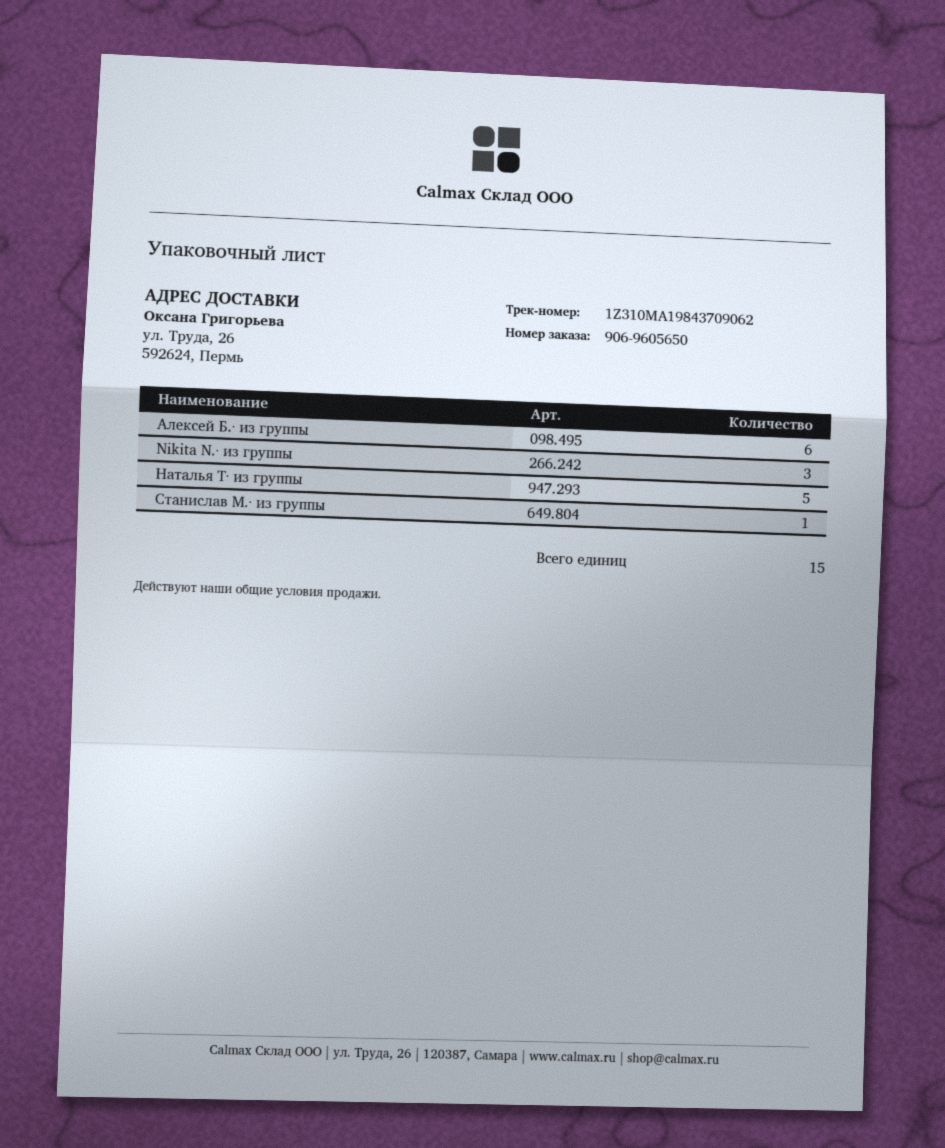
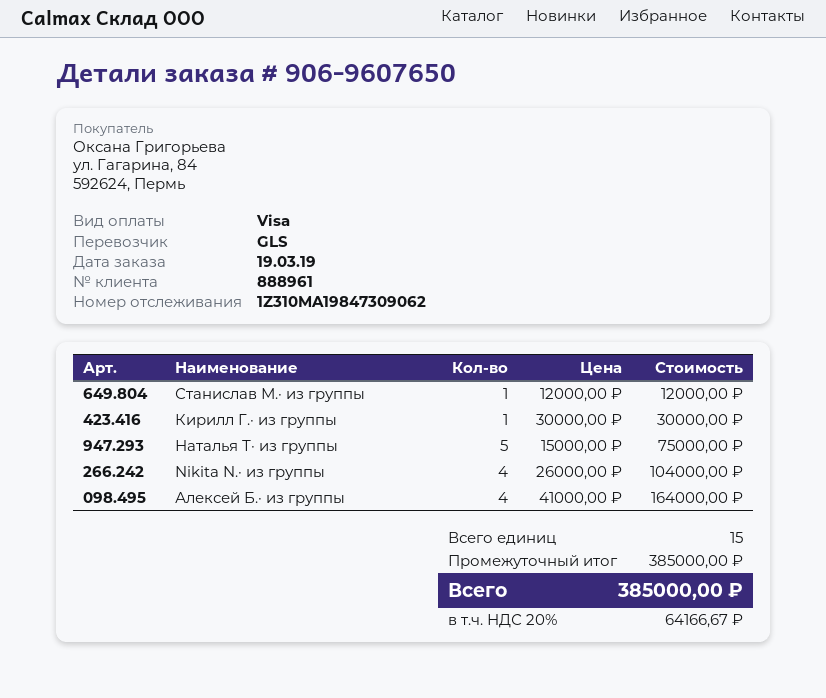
order number: 906-9605650 -> 906-9607650
tracking number: 1Z310MA19843709062 -> 1Z310MA19847309062
Алексей Б.· из группы: 6 -> 4
Nikita N.· из группы: 3 -> 4
Кирилл Г.· из группы: none -> 1

